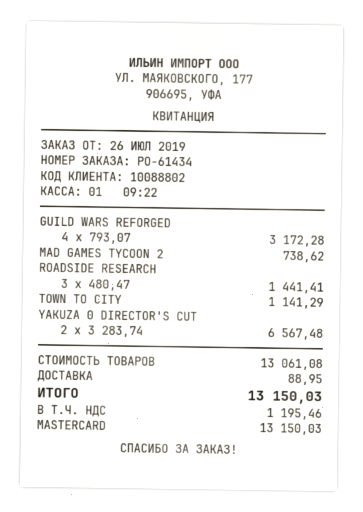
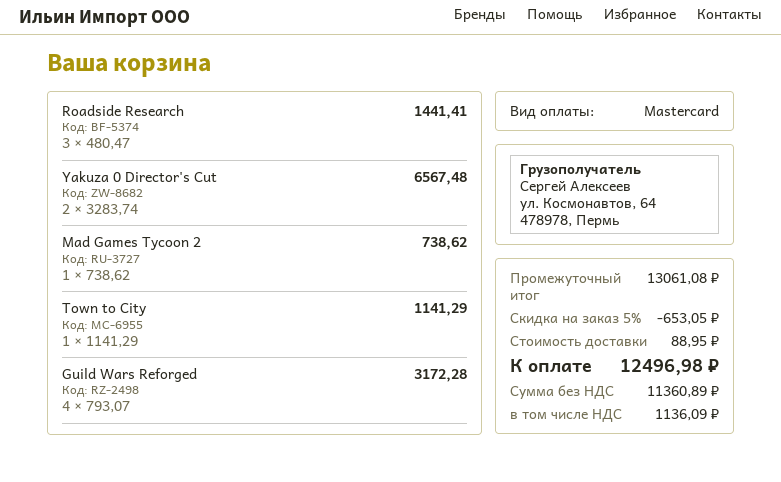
discount: none -> 5% = 653.05
tax: 1195.46 -> 1136.09
total: 13150.03 -> 12496.98

